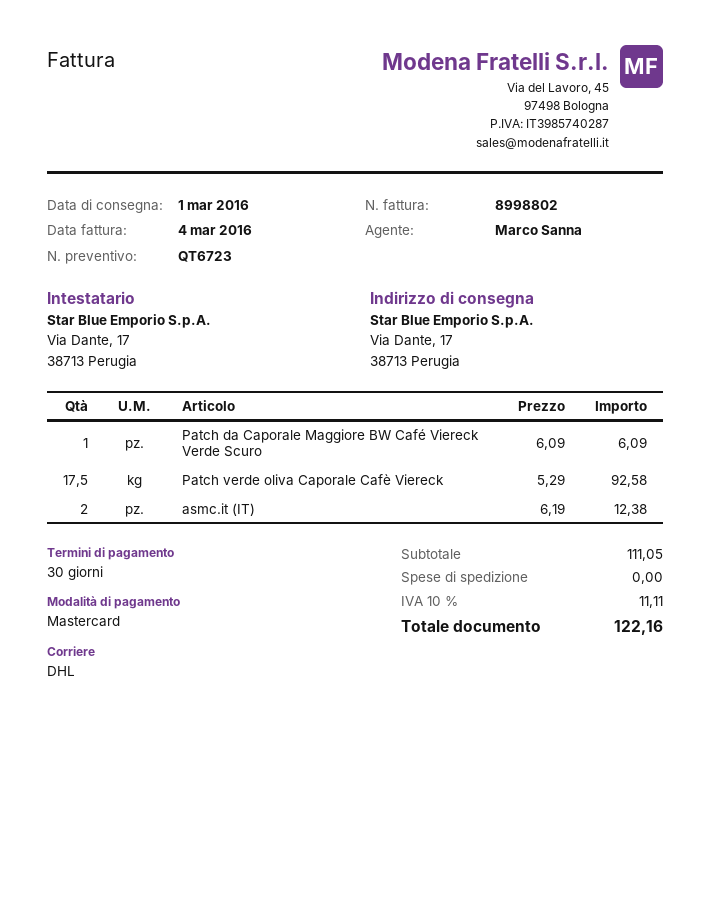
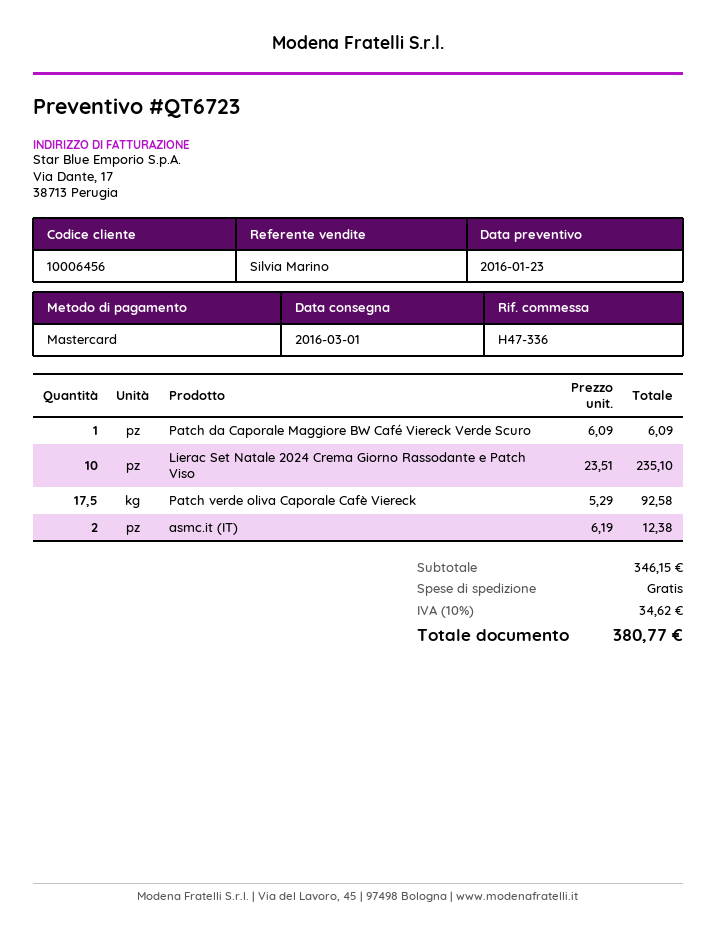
sales rep: Marco Sanna -> Silvia Marino
Lierac Set Natale 2024 Crema Giorno Rassodante e Patch Viso: none -> 10 x 23.51 = 235.10
subtotal: 111.05 -> 346.15
tax: 10% = 11.11 -> 10% = 34.62
total: 122.16 -> 380.77

